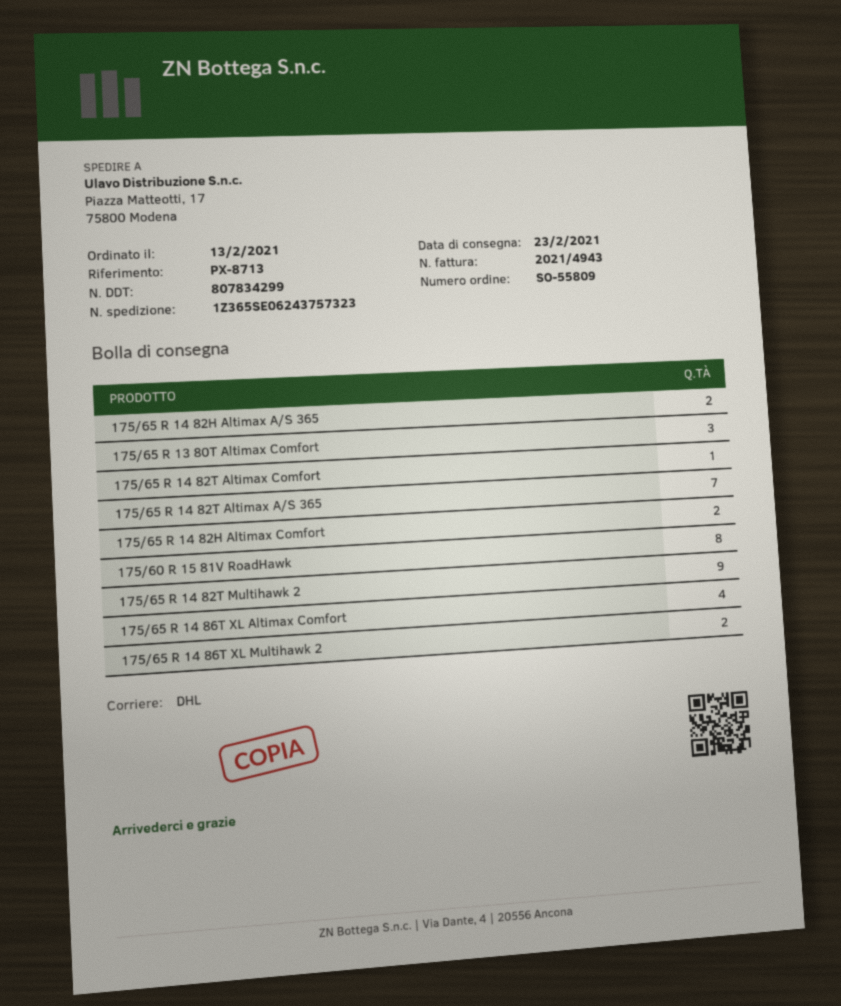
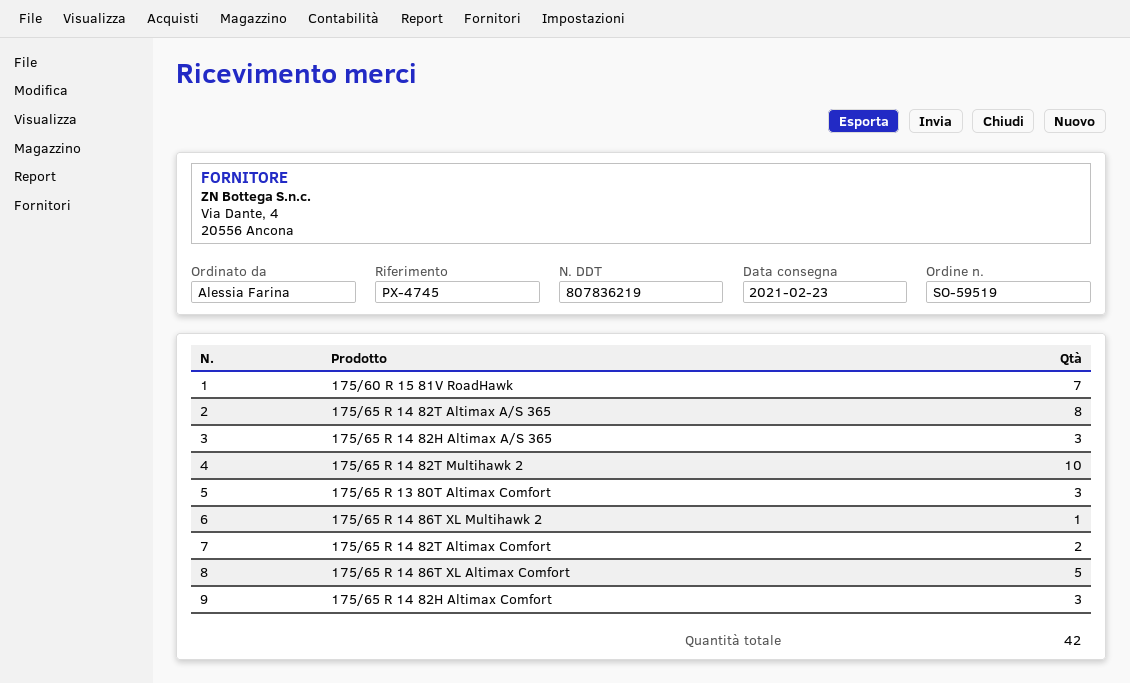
order number: SO-55809 -> SO-59519
delivery note number: 807834299 -> 807836219
reference: PX-8713 -> PX-4745
175/65 R 14 82H Altimax A/S 365: 2 -> 3
175/65 R 14 82T Altimax Comfort: 1 -> 2
175/65 R 14 82T Altimax A/S 365: 7 -> 8
175/65 R 14 82H Altimax Comfort: 2 -> 3
175/60 R 15 81V RoadHawk: 8 -> 7
175/65 R 14 82T Multihawk 2: 9 -> 10
175/65 R 14 86T XL Altimax Comfort: 4 -> 5
175/65 R 14 86T XL Multihawk 2: 2 -> 1

